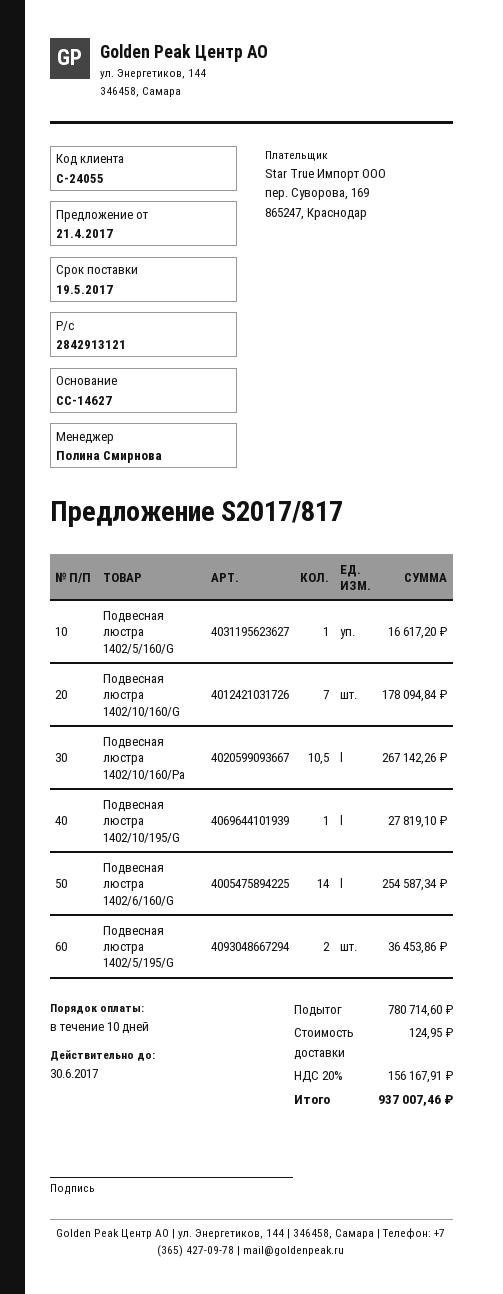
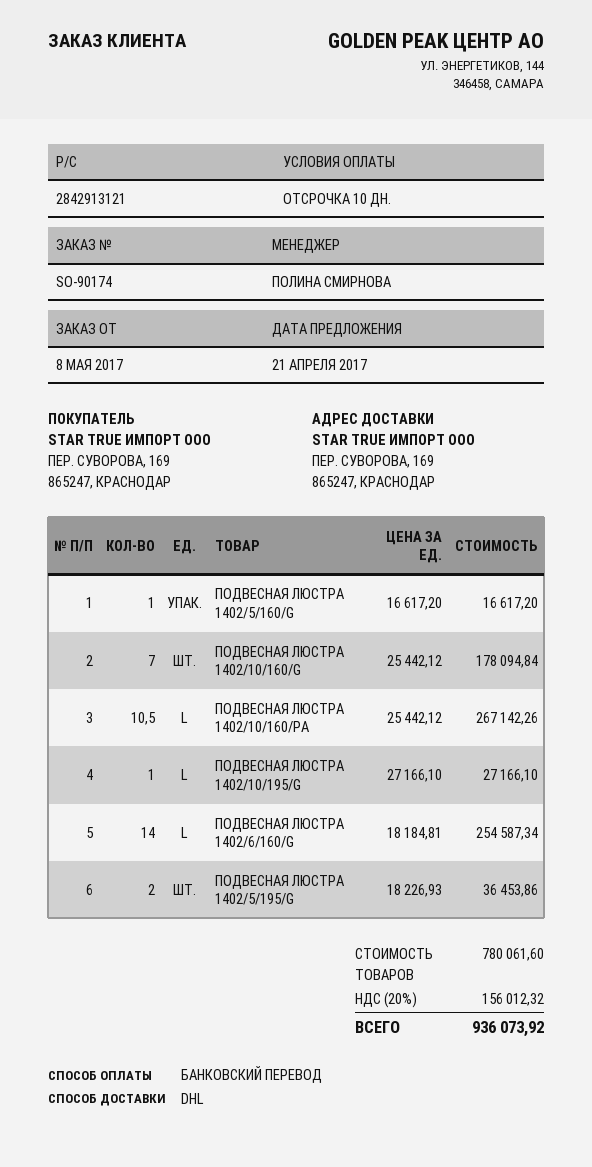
Подвесная люстра 1402/10/195/G: 1 for 27819.10 -> 1 for 27166.10
subtotal: 780714.60 -> 780061.60
shipping: 124.95 -> none
tax: 20% = 156167.91 -> 20% = 156012.32
total: 937007.46 -> 936073.92

